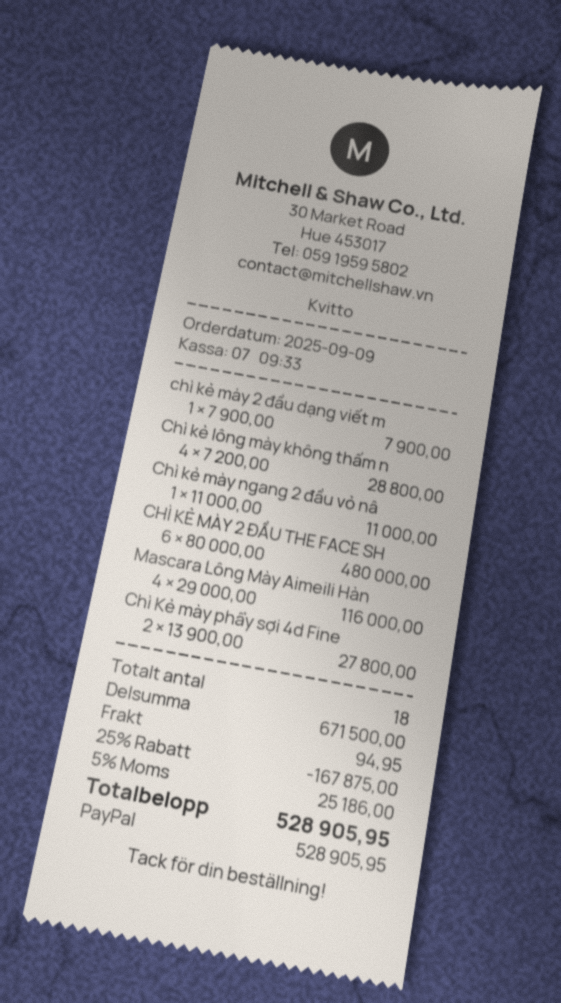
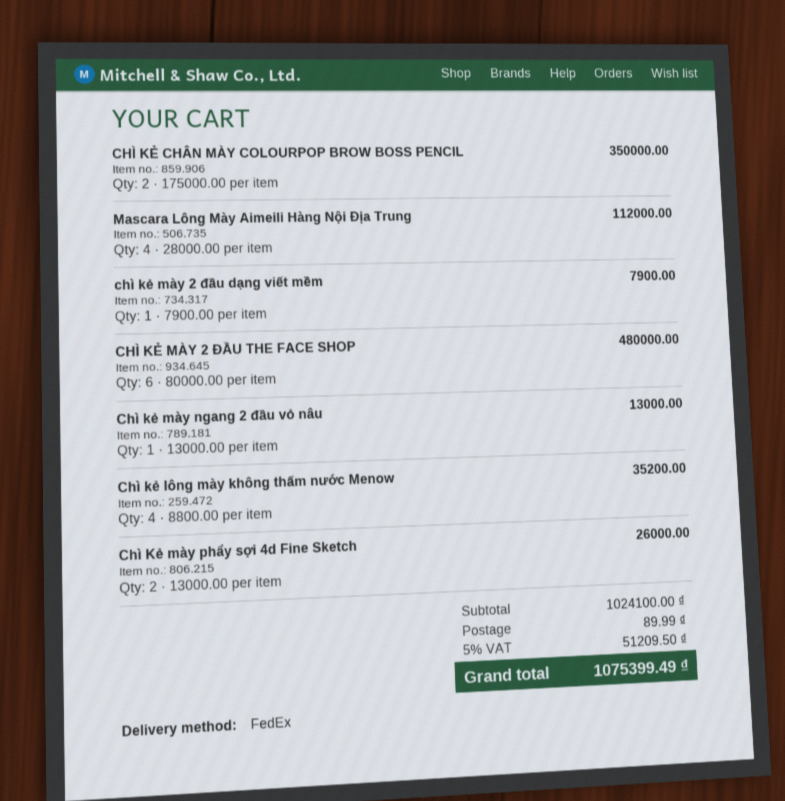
Chì kẻ lông mày không thấm n: 4 x 7200.00 = 28800.00 -> 4 x 8800.00 = 35200.00
Chì kẻ mày ngang 2 đầu vỏ nâ: 1 x 11000.00 = 11000.00 -> 1 x 13000.00 = 13000.00
Mascara Lông Mày Aimeili Hàn: 4 x 29000.00 = 116000.00 -> 4 x 28000.00 = 112000.00
Chì Kẻ mày phẩy sợi 4d Fine: 2 x 13900.00 = 27800.00 -> 2 x 13000.00 = 26000.00
CHÌ KẺ CHÂN MÀY COLOURPOP BROW BOSS PENCIL: none -> 2 x 175000.00 = 350000.00
subtotal: 671500.00 -> 1024100.00
discount: 25% = 167875.00 -> none
shipping: 94.95 -> 89.99
tax: 5% = 25186.00 -> 5% = 51209.50
total: 528905.95 -> 1075399.49

